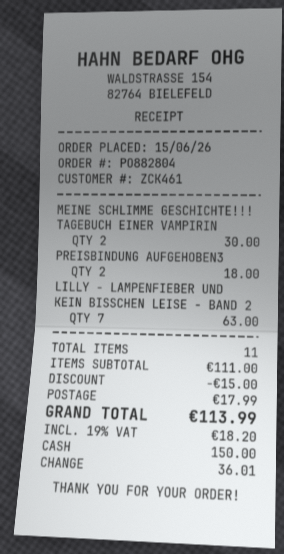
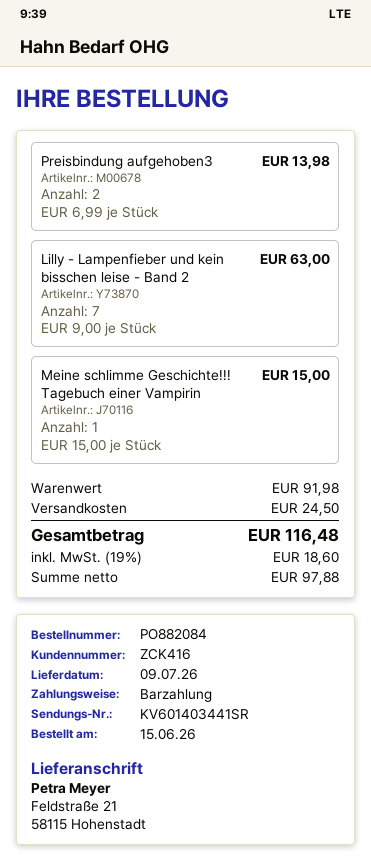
order number: PO882804 -> PO882084
customer number: ZCK461 -> ZCK416
MEINE SCHLIMME GESCHICHTE!!! TAGEBUCH EINER VAMPIRIN: 2 for 30.00 -> 1 for 15.00
PREISBINDUNG AUFGEHOBEN3: 2 for 18.00 -> 2 for 13.98
subtotal: 111.00 -> 91.98
discount: 15.00 -> none
shipping: 17.99 -> 24.50
tax: 19% = 18.20 -> 19% = 18.60
total: 113.99 -> 116.48

